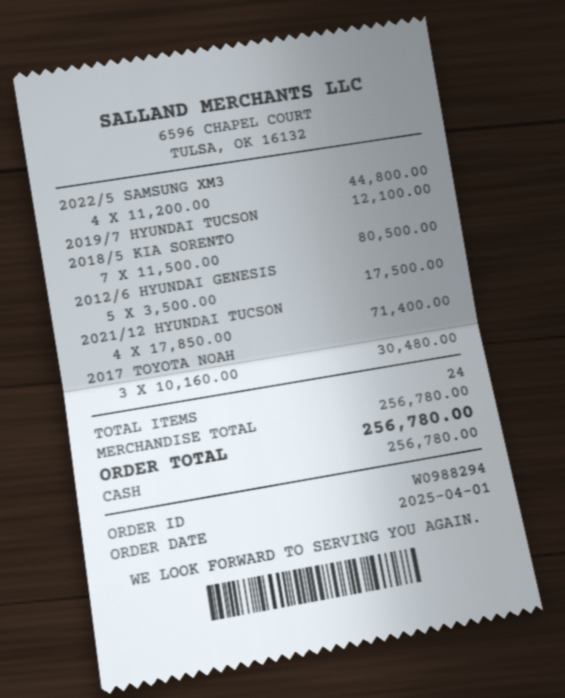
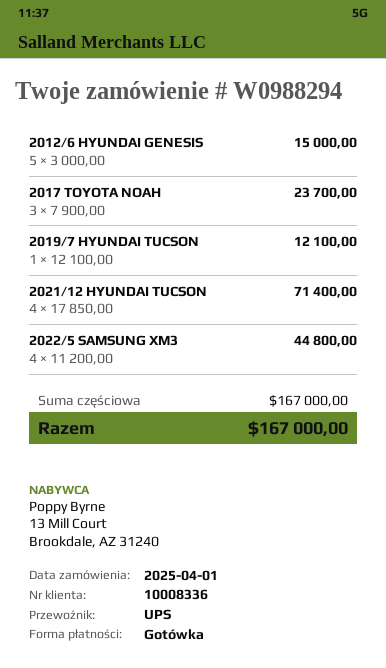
2018/5 KIA SORENTO: 7 x 11500.00 = 80500.00 -> none
2012/6 HYUNDAI GENESIS: 5 x 3500.00 = 17500.00 -> 5 x 3000.00 = 15000.00
2017 TOYOTA NOAH: 3 x 10160.00 = 30480.00 -> 3 x 7900.00 = 23700.00
subtotal: 256780.00 -> 167000.00
total: 256780.00 -> 167000.00

